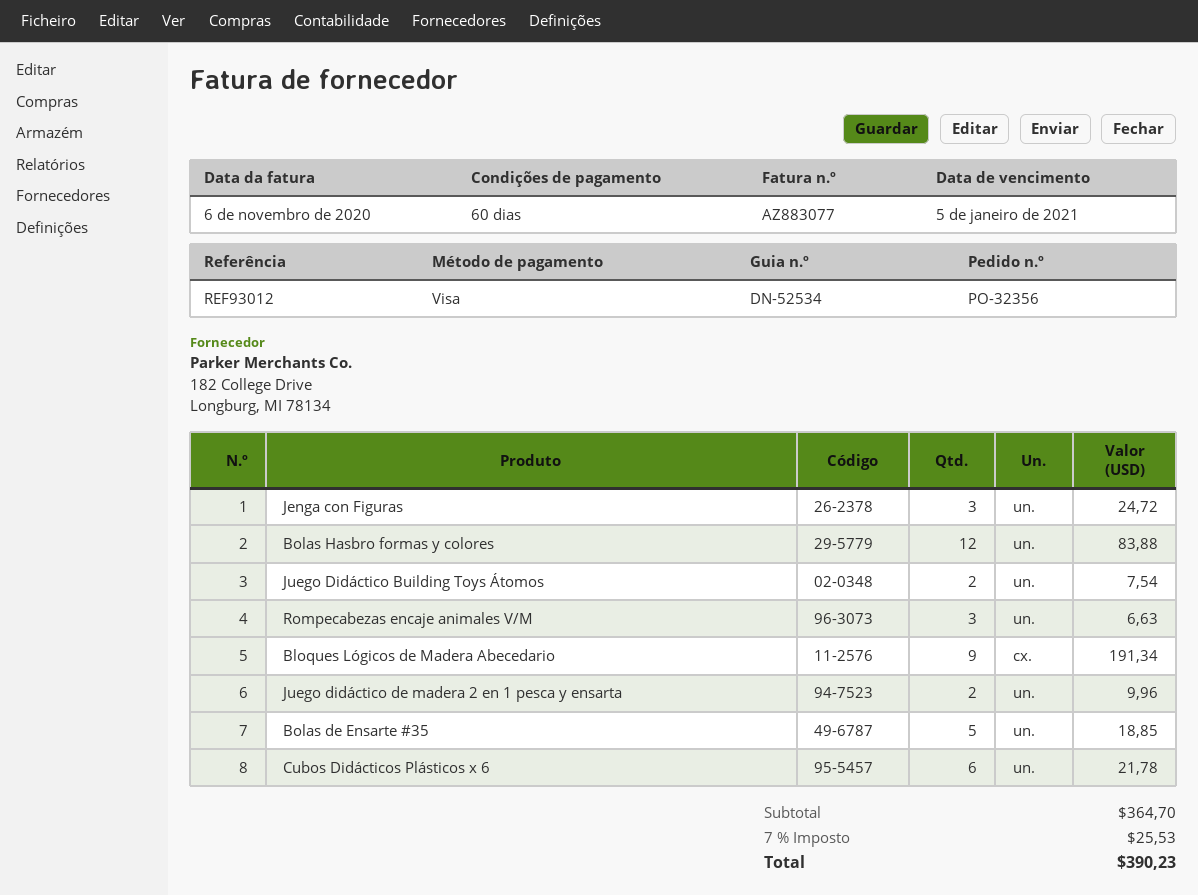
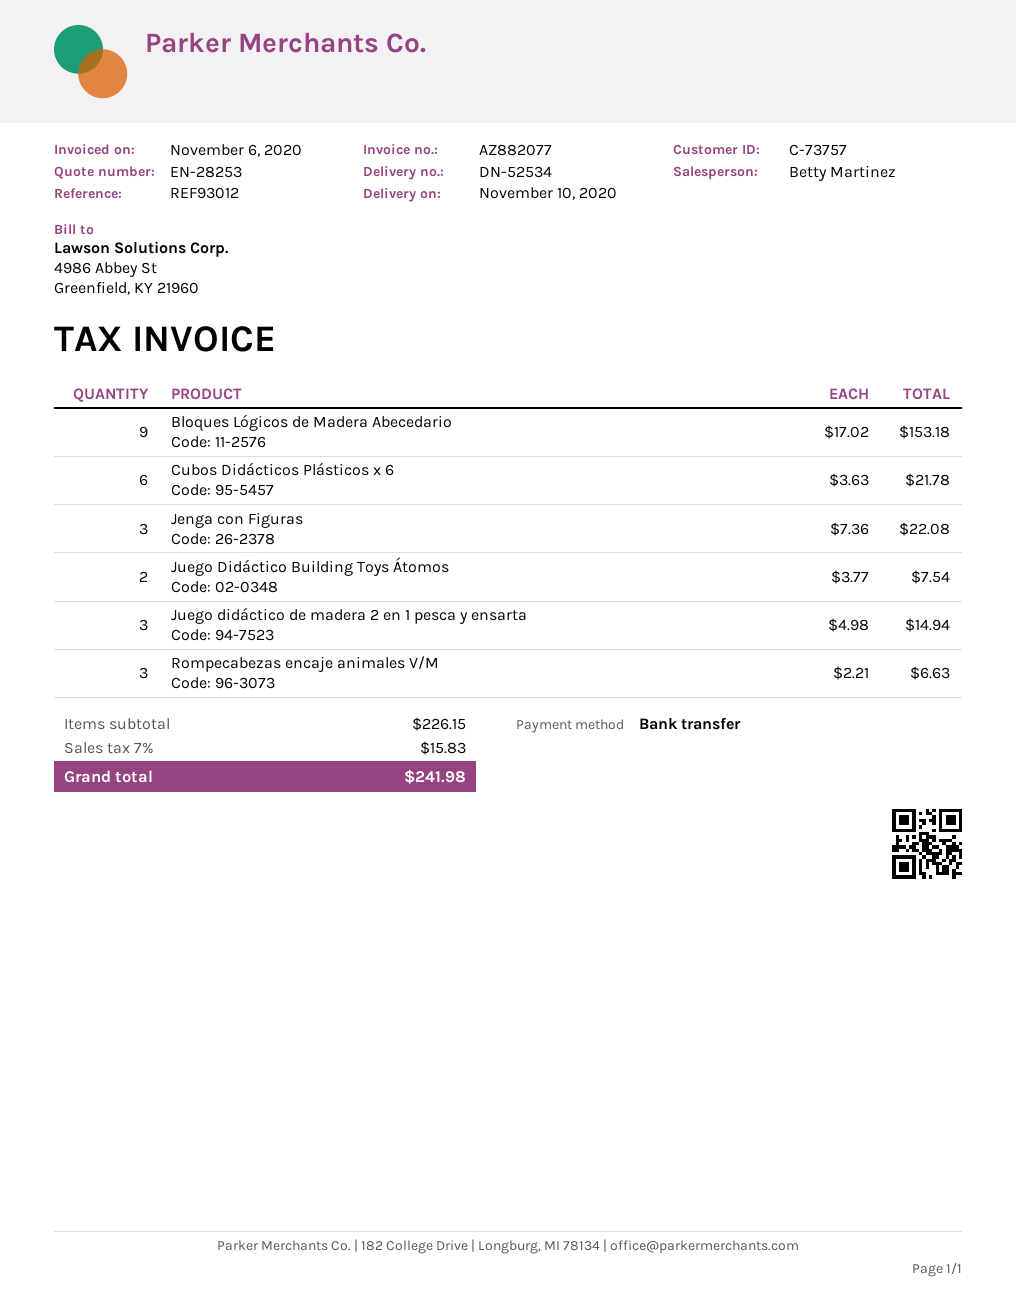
invoice number: AZ883077 -> AZ882077
payment method: Visa -> bank transfer
Jenga con Figuras: 3 for 24.72 -> 3 for 22.08
Bolas Hasbro formas y colores: 12 for 83.88 -> none
Bloques Lógicos de Madera Abecedario: 9 for 191.34 -> 9 for 153.18
Juego didáctico de madera 2 en 1 pesca y ensarta: 2 for 9.96 -> 3 for 14.94
Bolas de Ensarte #35: 5 for 18.85 -> none
subtotal: 364.70 -> 226.15
tax: 7% = 25.53 -> 7% = 15.83
total: 390.23 -> 241.98

